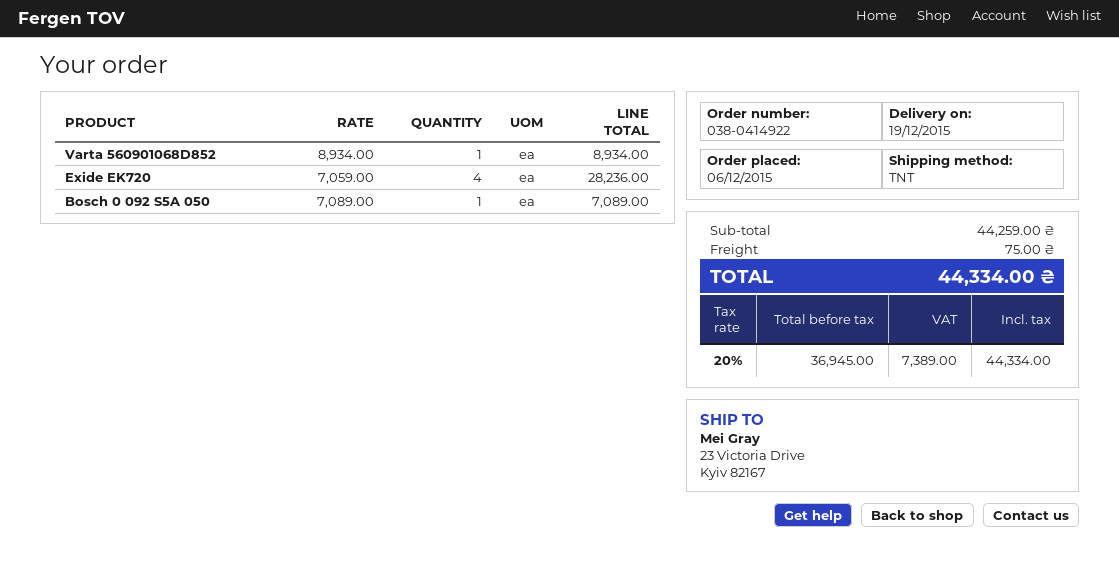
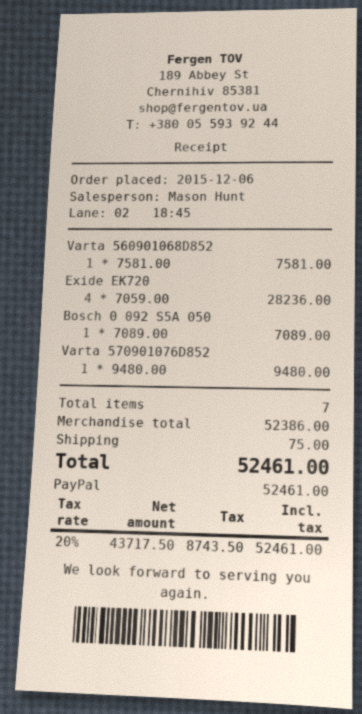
Varta 560901068D852: 1 x 8934.00 = 8934.00 -> 1 x 7581.00 = 7581.00
Varta 570901076D852: none -> 1 x 9480.00 = 9480.00
subtotal: 44259.00 -> 52386.00
net: 36945.00 -> 43717.50
tax: 20% = 7389.00 -> 20% = 8743.50
total: 44334.00 -> 52461.00

